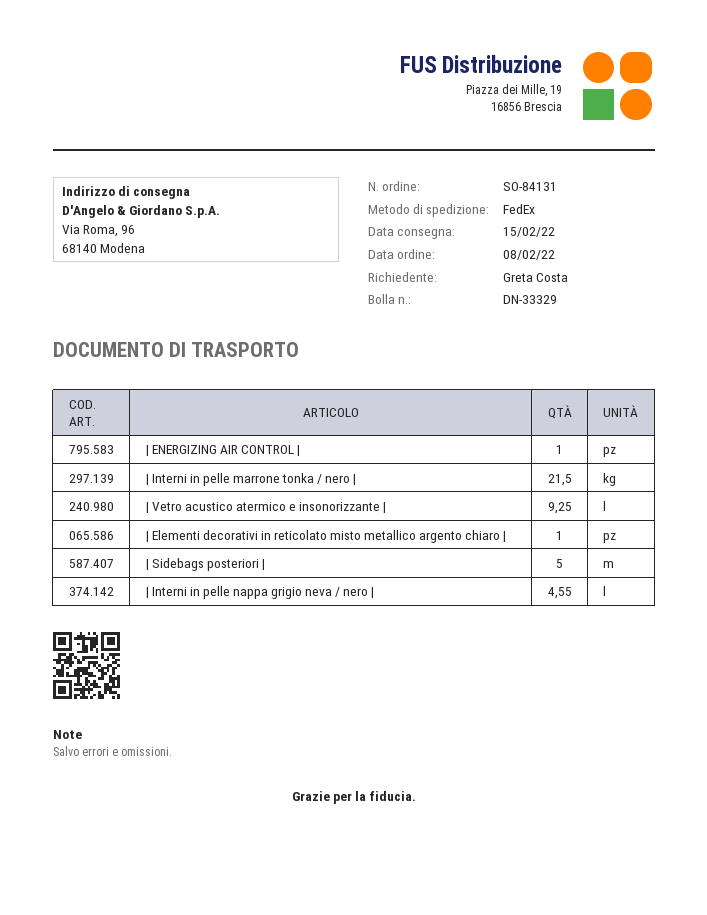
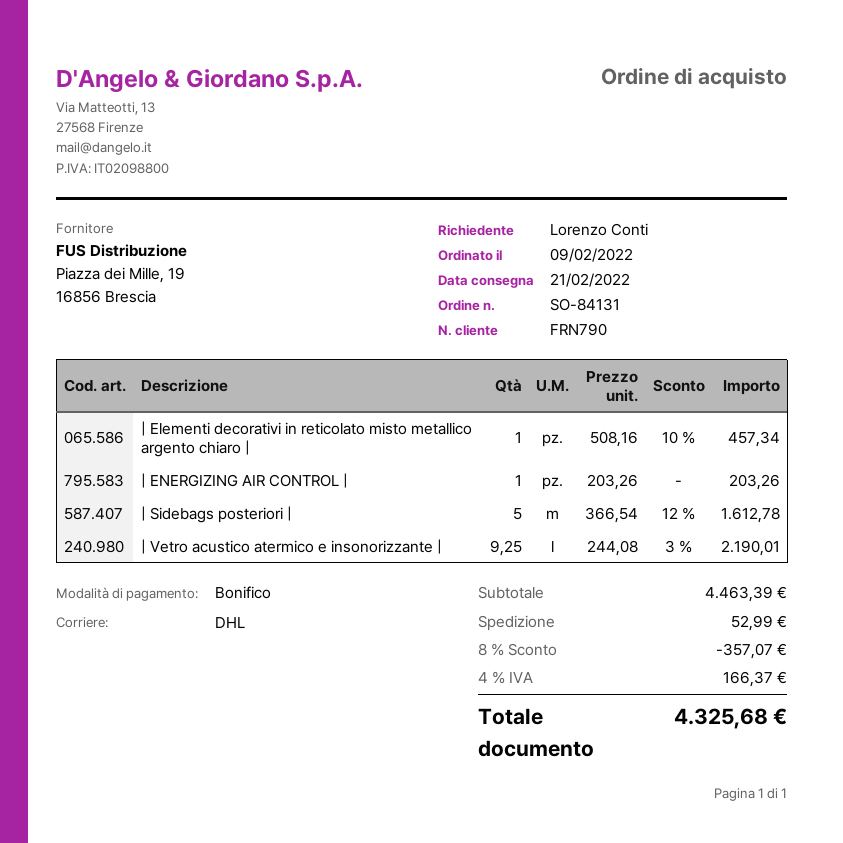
order date: 2022-02-08 -> 2022-02-09
delivery date: 2022-02-15 -> 2022-02-21
ordered by: Greta Costa -> Lorenzo Conti
shipping method: FedEx -> DHL
| Interni in pelle marrone tonka / nero |: 21.5 -> none
| Interni in pelle nappa grigio neva / nero |: 4.55 -> none

